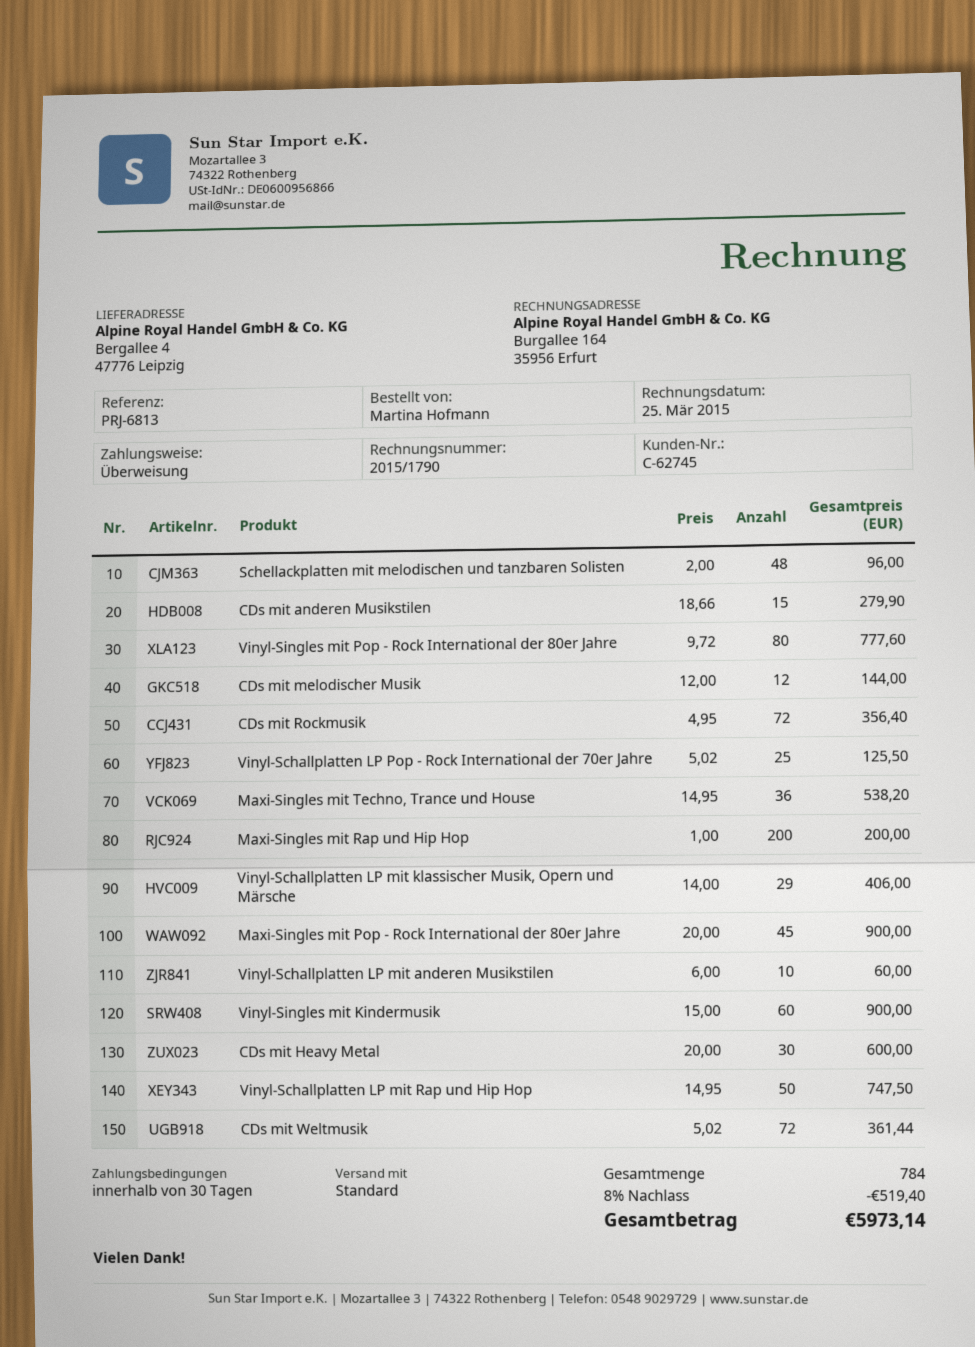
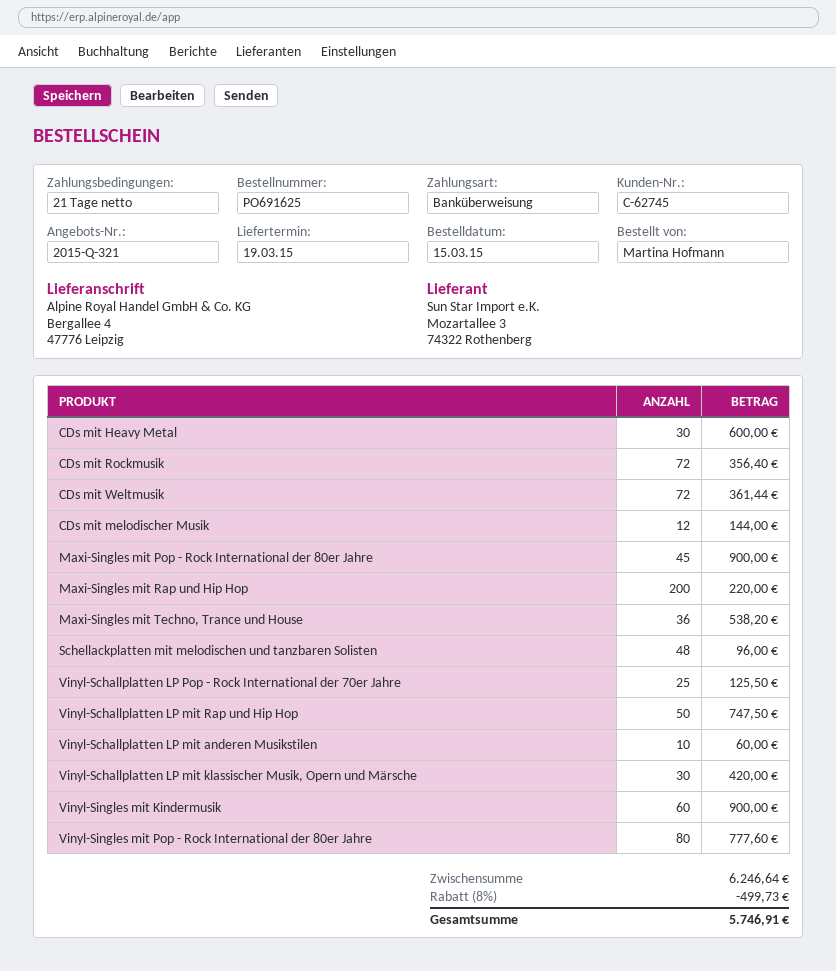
payment terms: 30 days -> 21 days
CDs mit anderen Musikstilen: 15 for 279.90 -> none
Maxi-Singles mit Rap und Hip Hop: 200 for 200.00 -> 200 for 220.00
Vinyl-Schallplatten LP mit klassischer Musik, Opern und Märsche: 29 for 406.00 -> 30 for 420.00
discount: 8% = 519.40 -> 8% = 499.73
total: 5973.14 -> 5746.91

